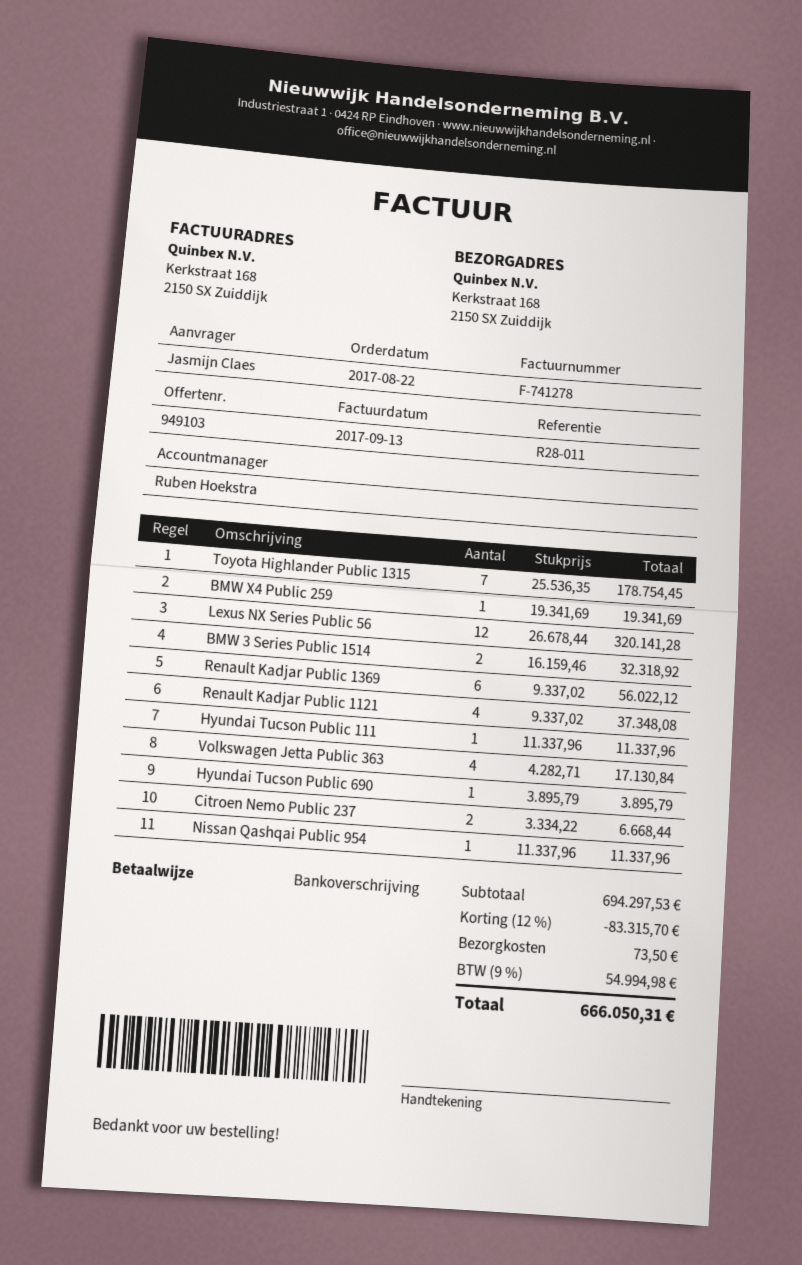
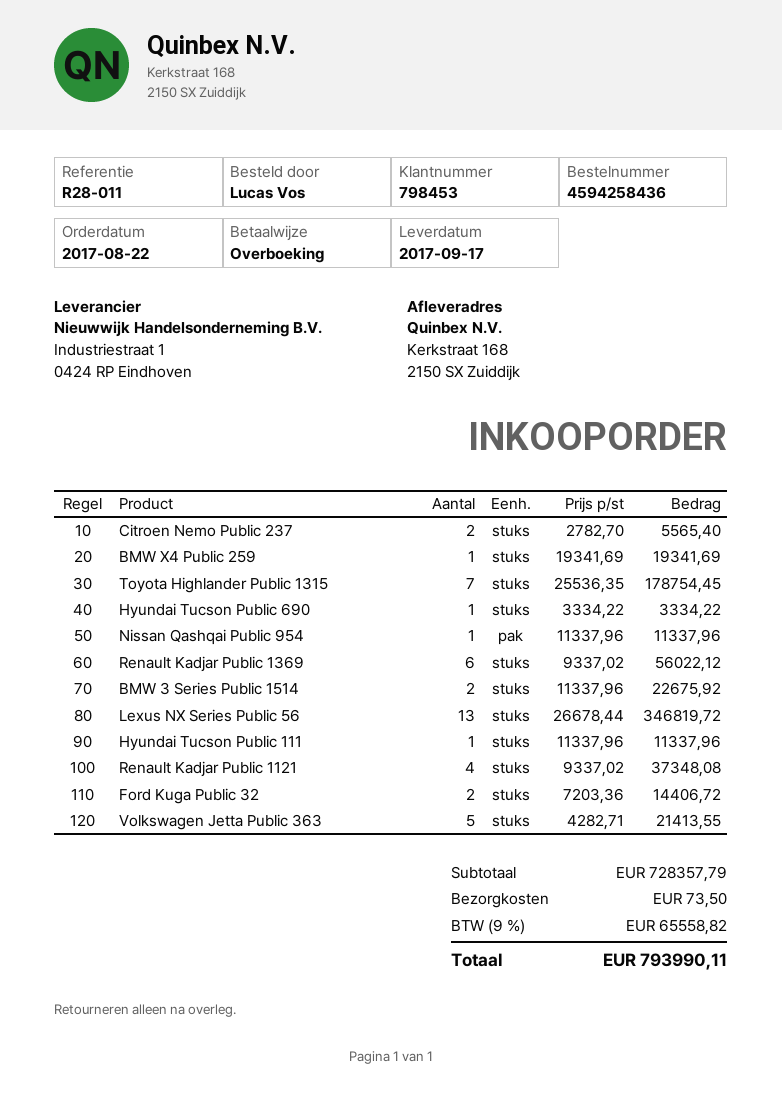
ordered by: Jasmijn Claes -> Lucas Vos
Lexus NX Series Public 56: 12 x 26678.44 = 320141.28 -> 13 x 26678.44 = 346819.72
BMW 3 Series Public 1514: 2 x 16159.46 = 32318.92 -> 2 x 11337.96 = 22675.92
Volkswagen Jetta Public 363: 4 x 4282.71 = 17130.84 -> 5 x 4282.71 = 21413.55
Hyundai Tucson Public 690: 1 x 3895.79 = 3895.79 -> 1 x 3334.22 = 3334.22
Citroen Nemo Public 237: 2 x 3334.22 = 6668.44 -> 2 x 2782.70 = 5565.40
Ford Kuga Public 32: none -> 2 x 7203.36 = 14406.72
subtotal: 694297.53 -> 728357.79
discount: 12% = 83315.70 -> none
tax: 9% = 54994.98 -> 9% = 65558.82
total: 666050.31 -> 793990.11

